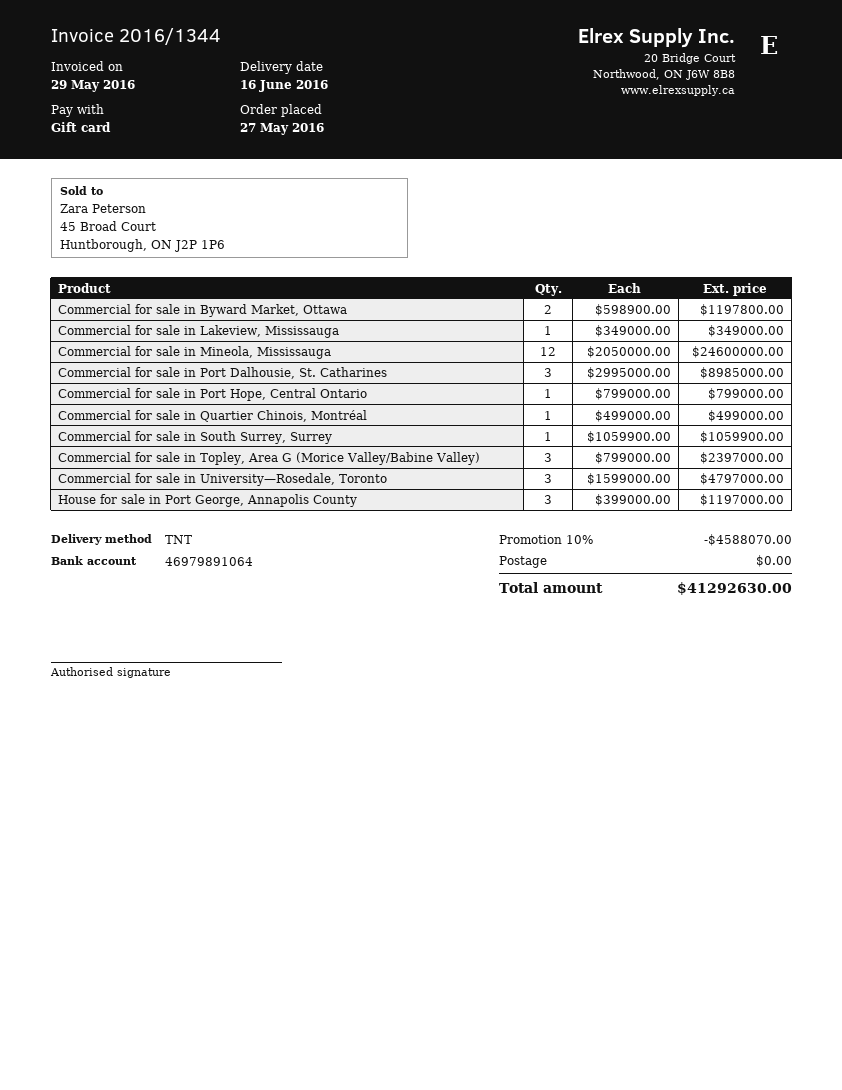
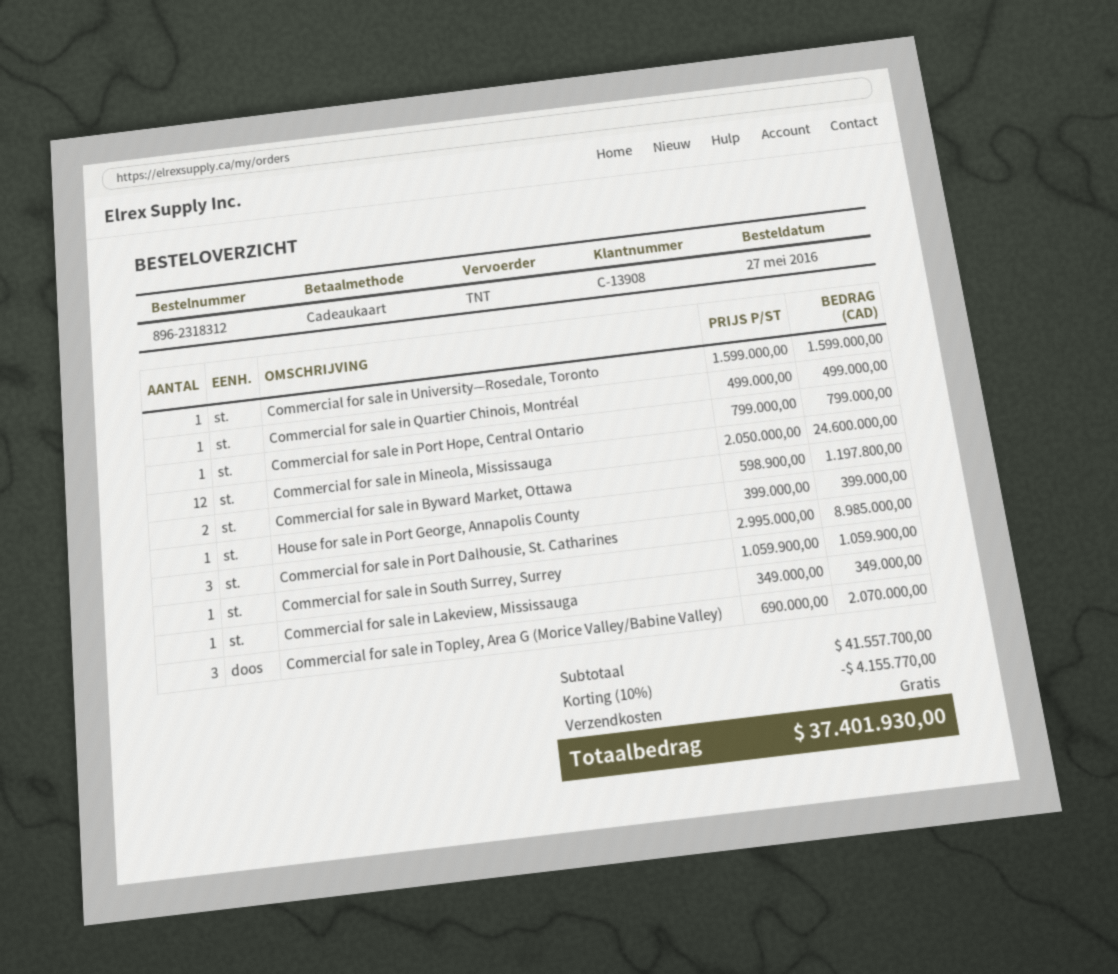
Commercial for sale in Topley, Area G (Morice Valley/Babine Valley): 3 x 799000.00 = 2397000.00 -> 3 x 690000.00 = 2070000.00
Commercial for sale in University—Rosedale, Toronto: 3 x 1599000.00 = 4797000.00 -> 1 x 1599000.00 = 1599000.00
House for sale in Port George, Annapolis County: 3 x 399000.00 = 1197000.00 -> 1 x 399000.00 = 399000.00
discount: 10% = 4588070.00 -> 10% = 4155770.00
total: 41292630.00 -> 37401930.00

